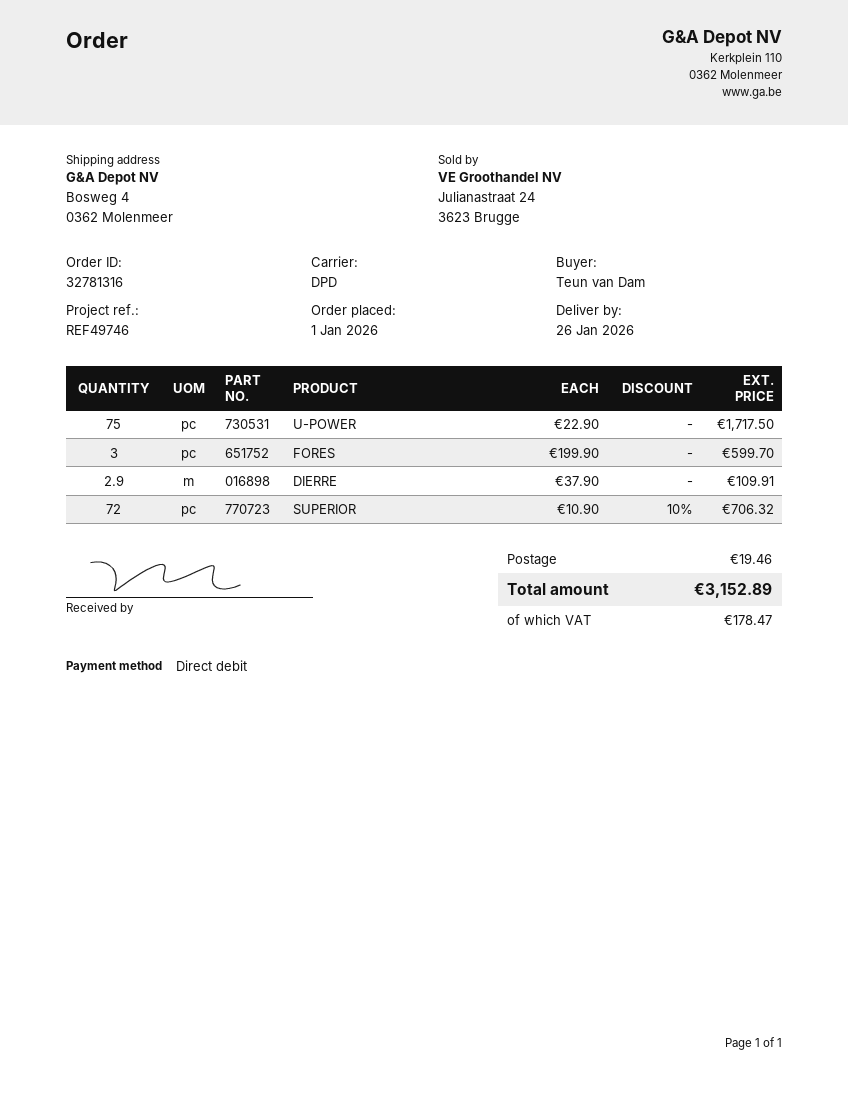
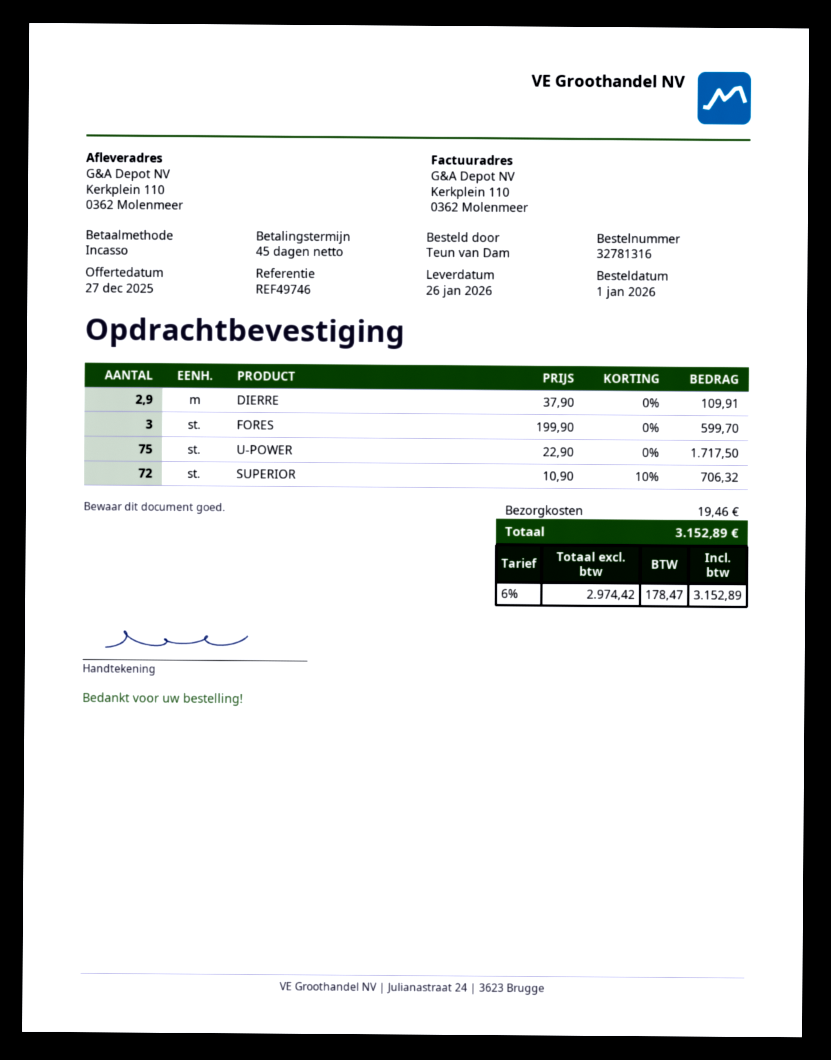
ship to: Bosweg 4, 0362 Molenmeer -> Kerkplein 110, 0362 Molenmeer

